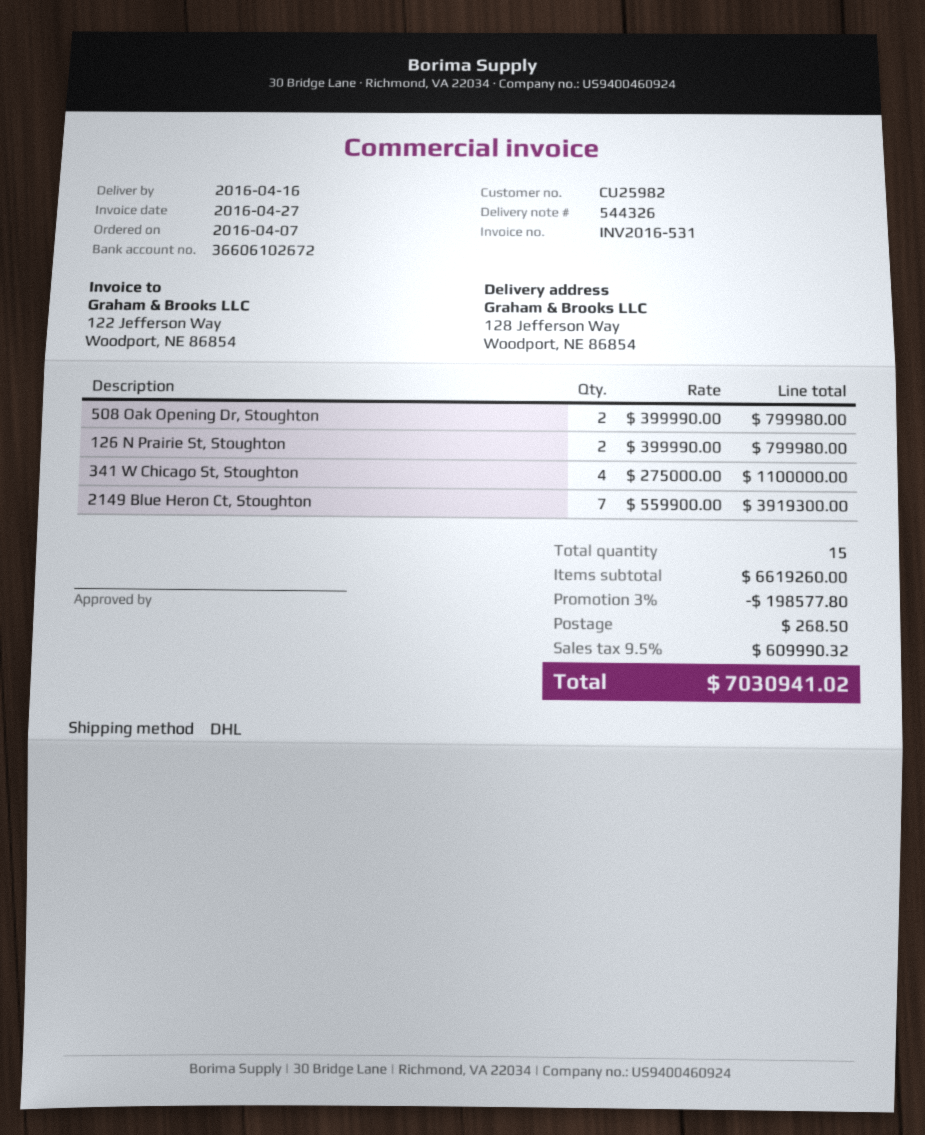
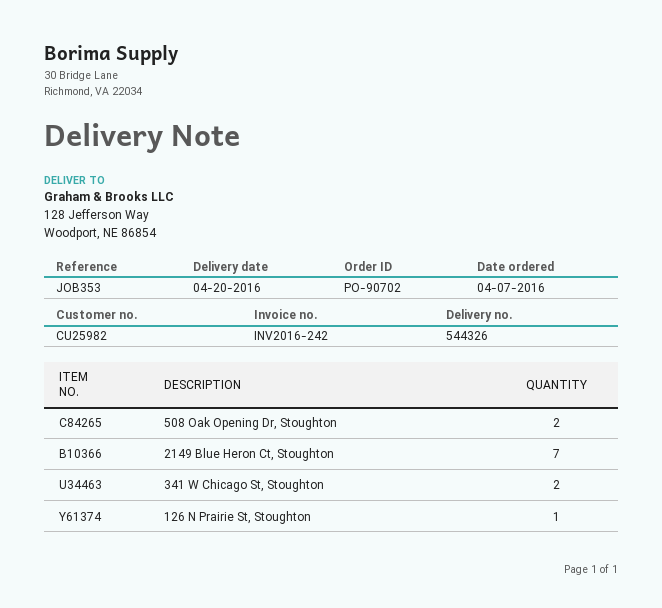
delivery date: 2016-04-16 -> 2016-04-20
invoice number: INV2016-531 -> INV2016-242
126 N Prairie St, Stoughton: 2 -> 1
341 W Chicago St, Stoughton: 4 -> 2

